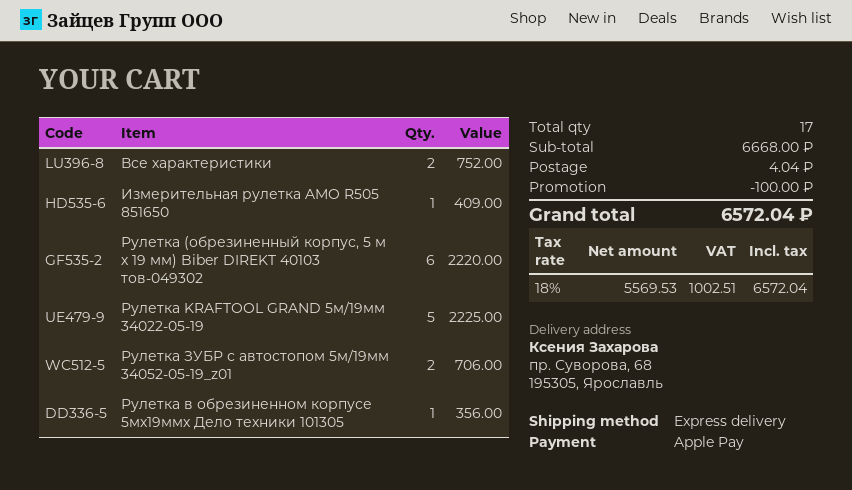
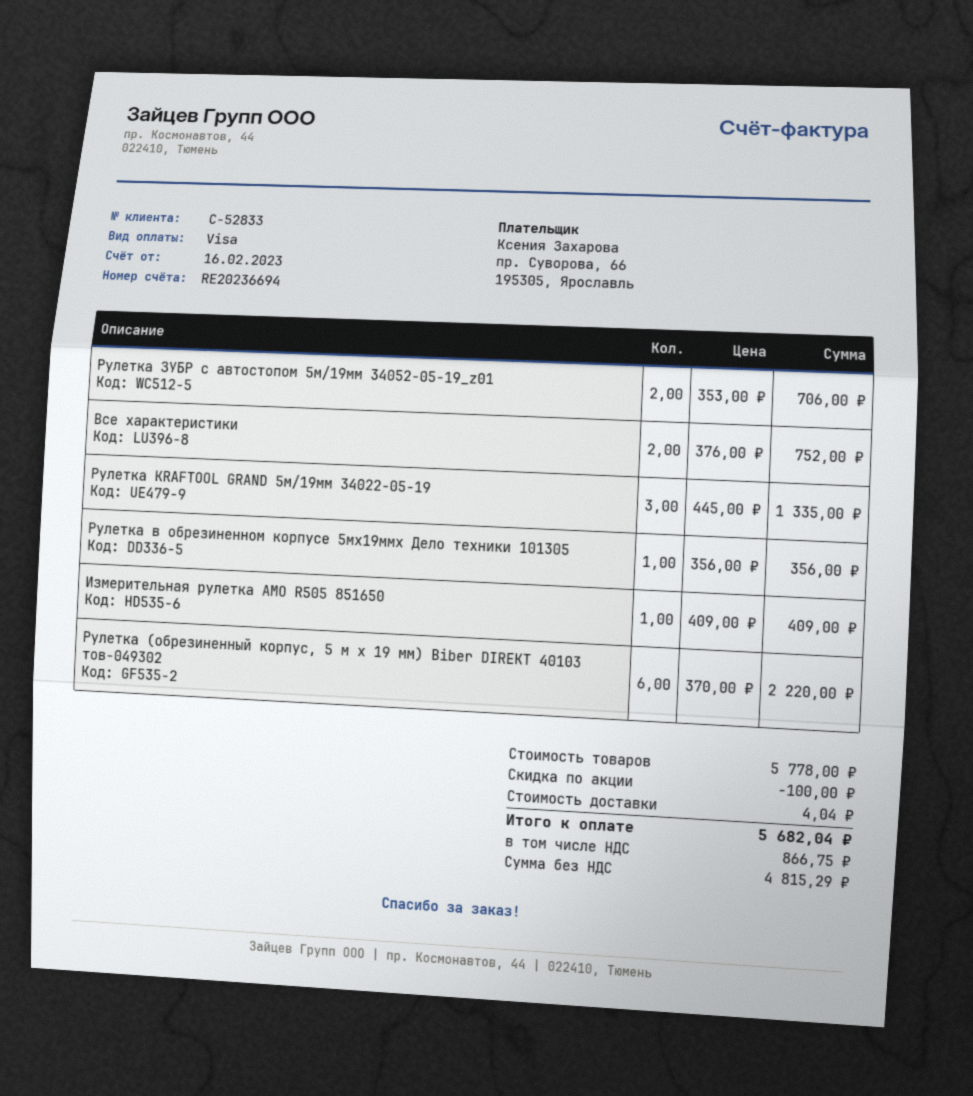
payment method: Apple Pay -> Visa
Рулетка KRAFTOOL GRAND 5м/19мм 34022-05-19: 5 for 2225.00 -> 3 for 1335.00
subtotal: 6668.00 -> 5778.00
net: 5569.53 -> 4815.29
tax: 1002.51 -> 866.75
total: 6572.04 -> 5682.04

